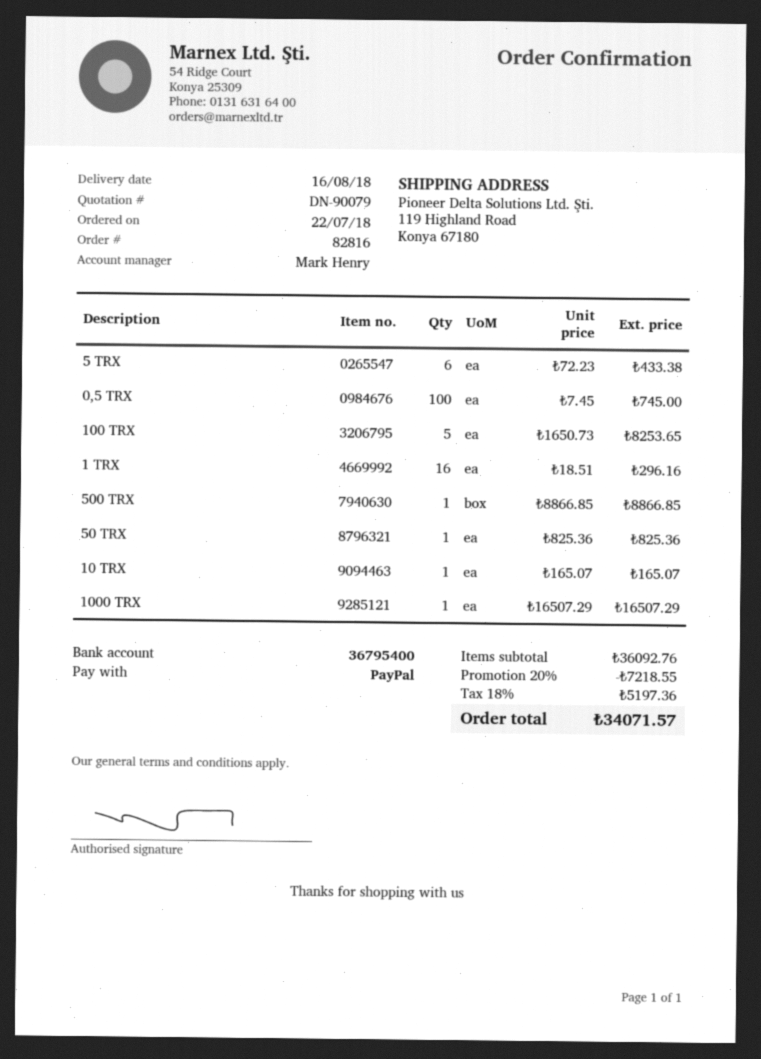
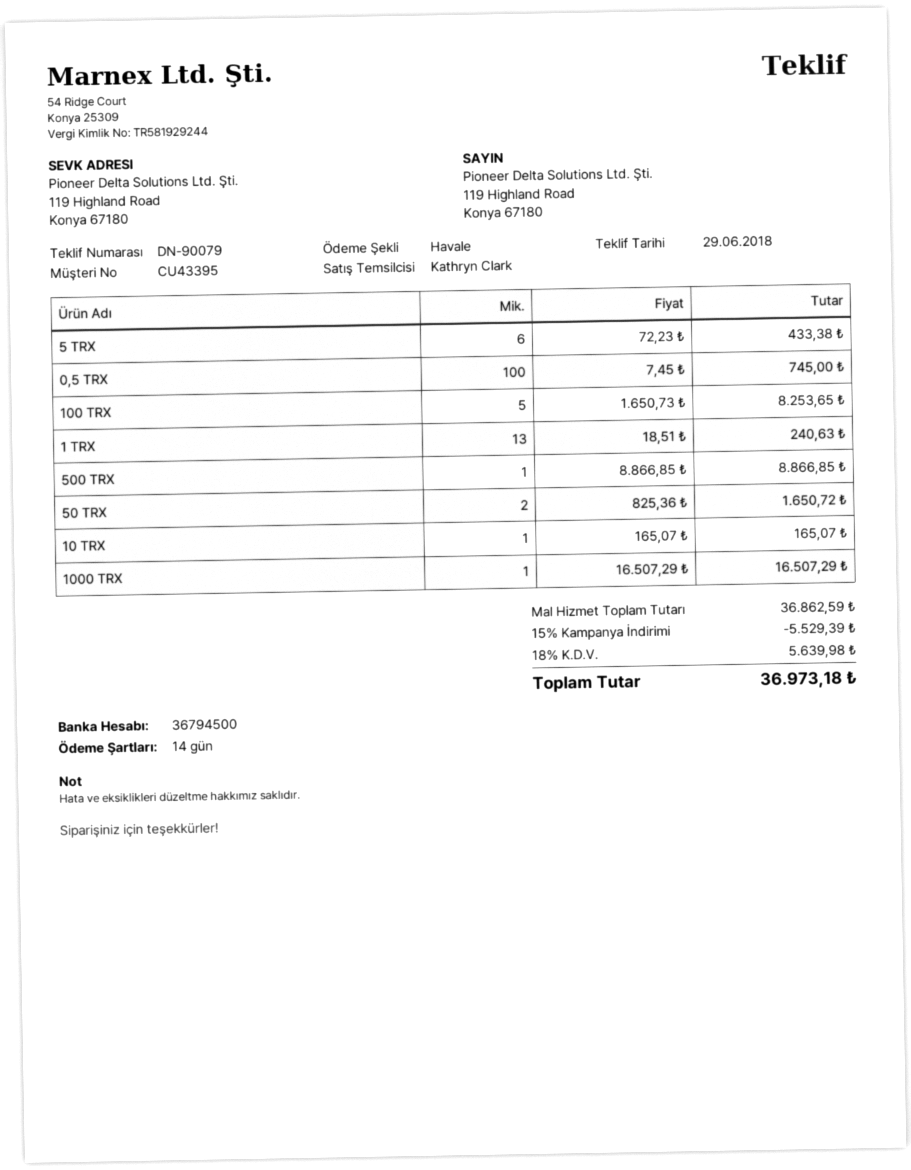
sales rep: Mark Henry -> Kathryn Clark
payment method: PayPal -> bank transfer
bank account: 36795400 -> 36794500
1 TRX: 16 x 18.51 = 296.16 -> 13 x 18.51 = 240.63
50 TRX: 1 x 825.36 = 825.36 -> 2 x 825.36 = 1650.72
subtotal: 36092.76 -> 36862.59
discount: 20% = 7218.55 -> 15% = 5529.39
tax: 18% = 5197.36 -> 18% = 5639.98
total: 34071.57 -> 36973.18

